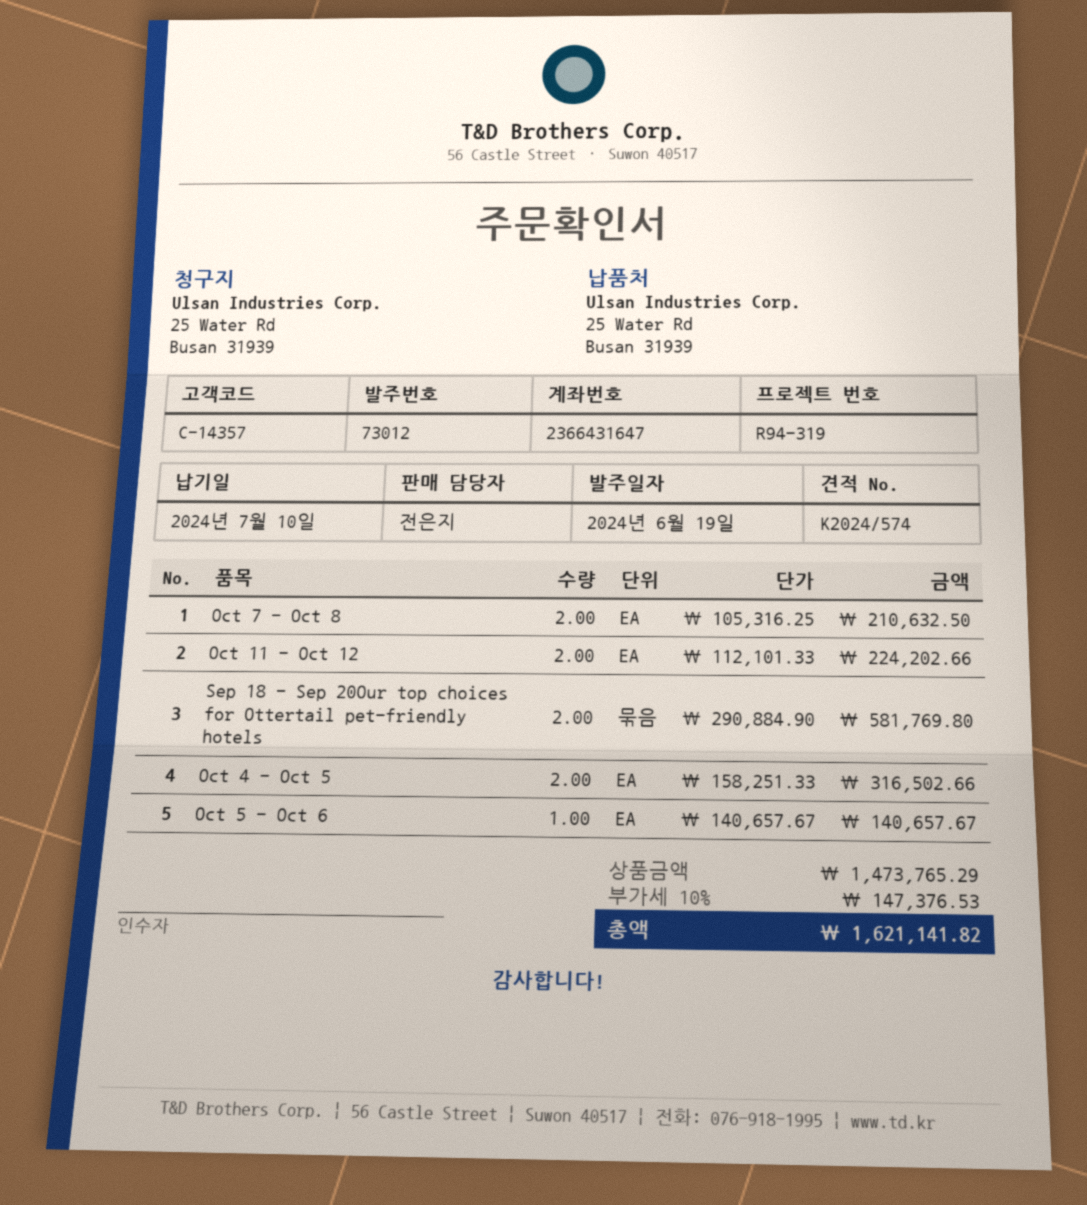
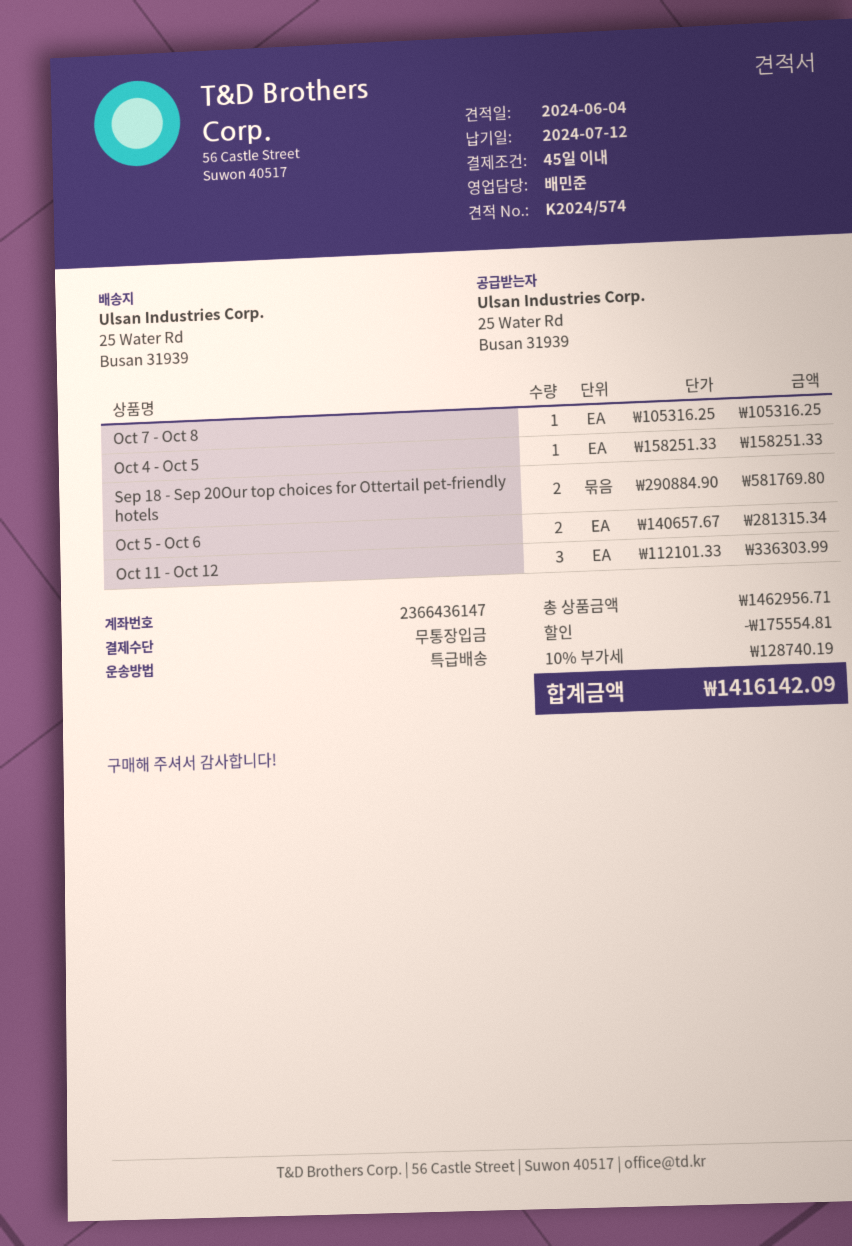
delivery date: 2024-07-10 -> 2024-07-12
sales rep: 전은지 -> 배민준
bank account: 2366431647 -> 2366436147
Oct 7 - Oct 8: 2 x 105316.25 = 210632.50 -> 1 x 105316.25 = 105316.25
Oct 11 - Oct 12: 2 x 112101.33 = 224202.66 -> 3 x 112101.33 = 336303.99
Oct 4 - Oct 5: 2 x 158251.33 = 316502.66 -> 1 x 158251.33 = 158251.33
Oct 5 - Oct 6: 1 x 140657.67 = 140657.67 -> 2 x 140657.67 = 281315.34
subtotal: 1473765.29 -> 1462956.71
discount: none -> 175554.81
tax: 10% = 147376.53 -> 10% = 128740.19
total: 1621141.82 -> 1416142.09

